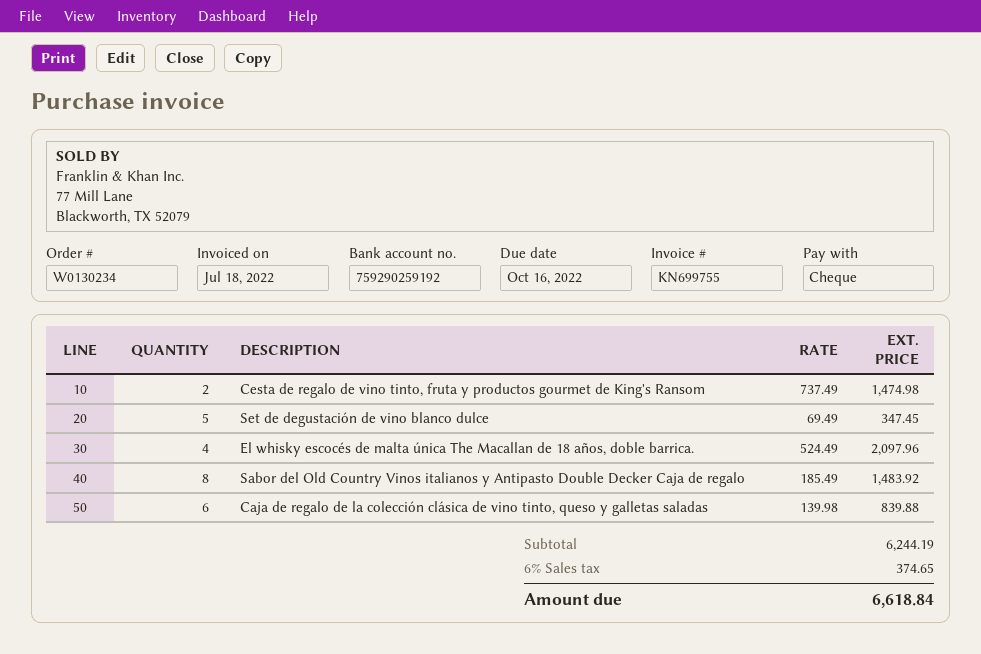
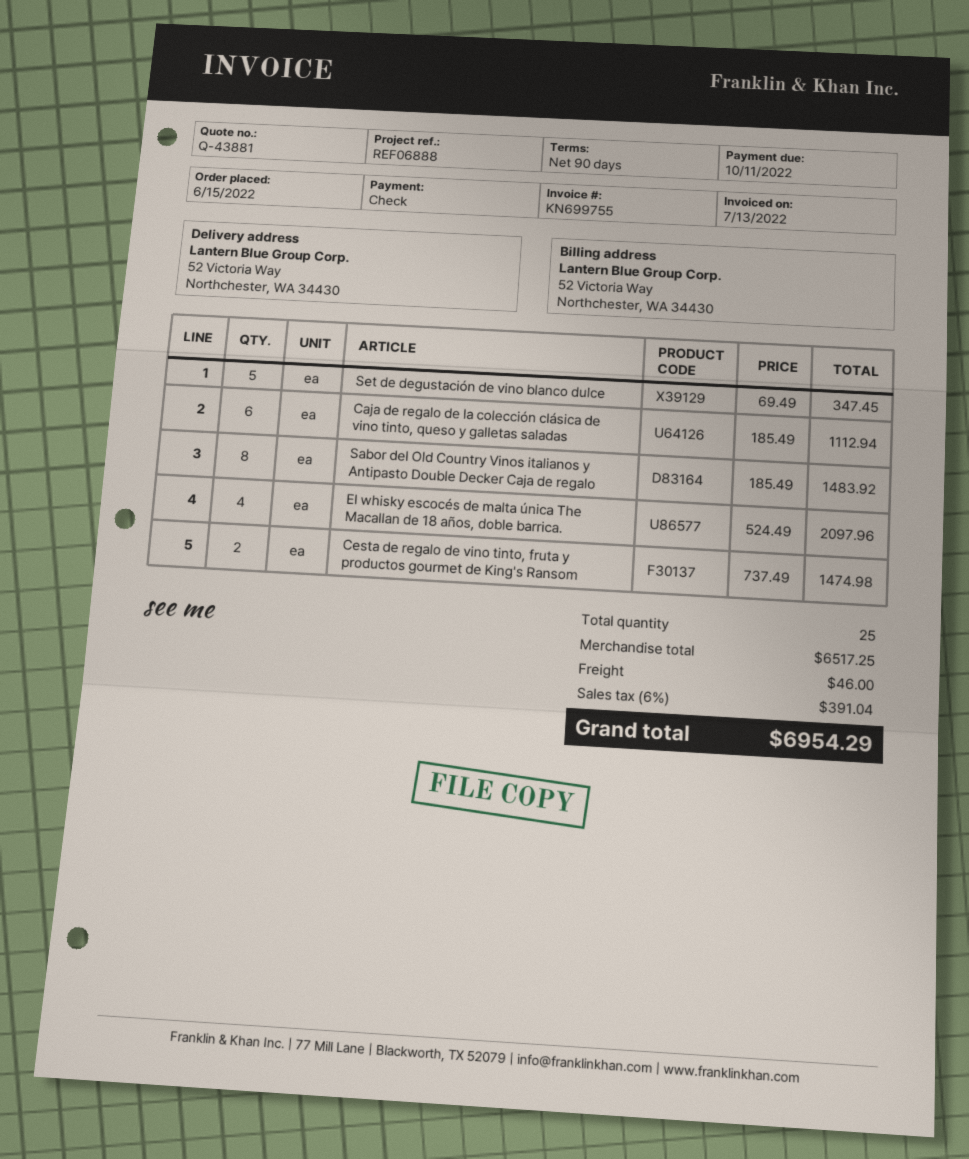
invoice date: 2022-07-18 -> 2022-07-13
due date: 2022-10-16 -> 2022-10-11
Caja de regalo de la colección clásica de vino tinto, queso y galletas saladas: 6 x 139.98 = 839.88 -> 6 x 185.49 = 1112.94
subtotal: 6244.19 -> 6517.25
shipping: none -> 46.00
tax: 6% = 374.65 -> 6% = 391.04
total: 6618.84 -> 6954.29

